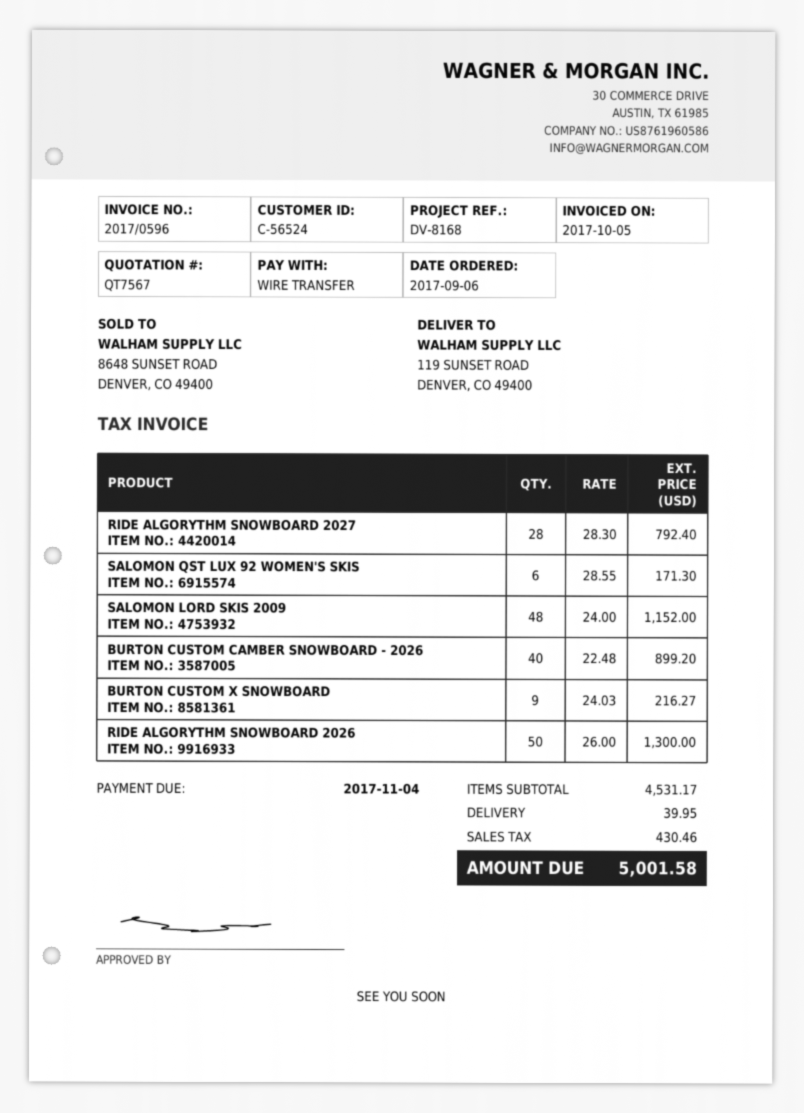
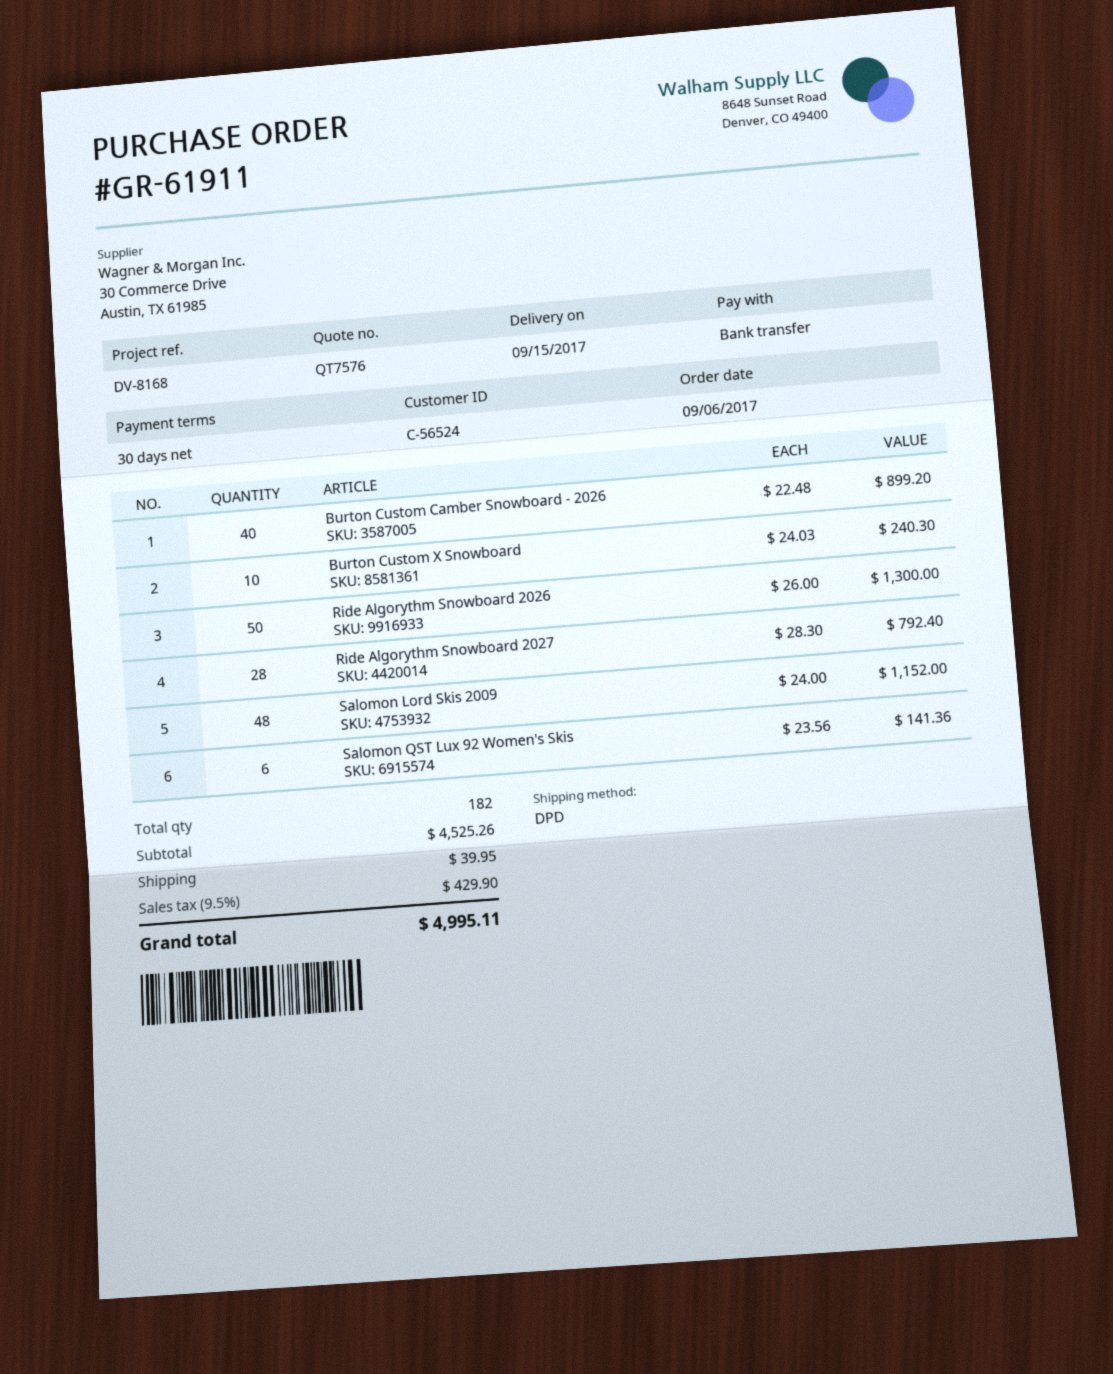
quote number: QT7567 -> QT7576
SALOMON QST LUX 92 WOMEN'S SKIS: 6 x 28.55 = 171.30 -> 6 x 23.56 = 141.36
BURTON CUSTOM X SNOWBOARD: 9 x 24.03 = 216.27 -> 10 x 24.03 = 240.30
subtotal: 4531.17 -> 4525.26
tax: 430.46 -> 429.90
total: 5001.58 -> 4995.11

